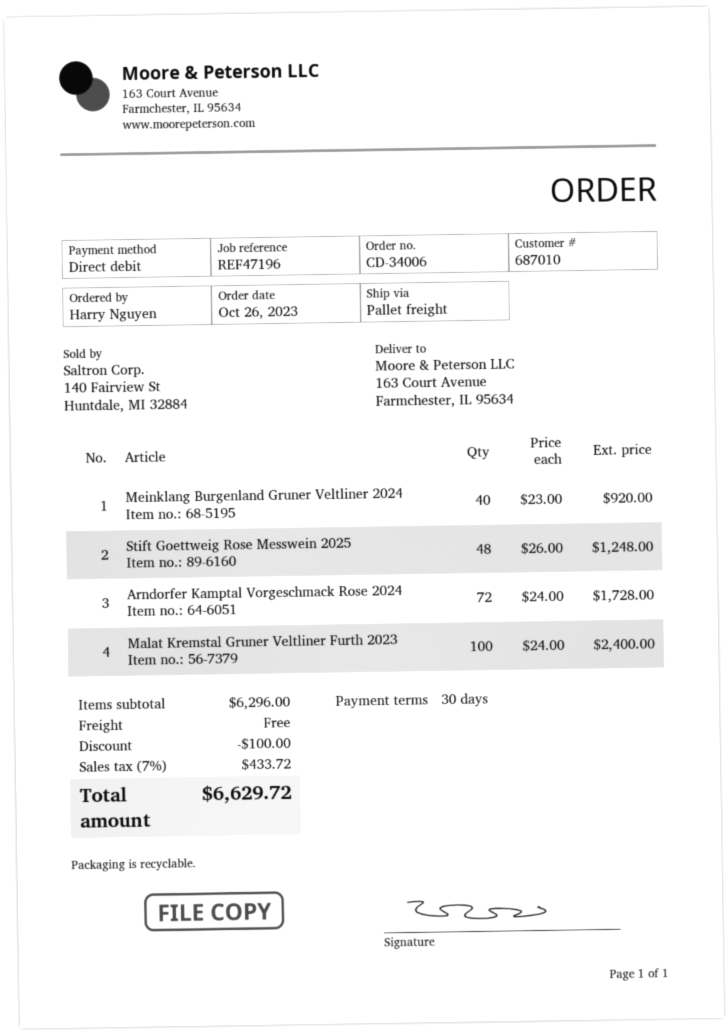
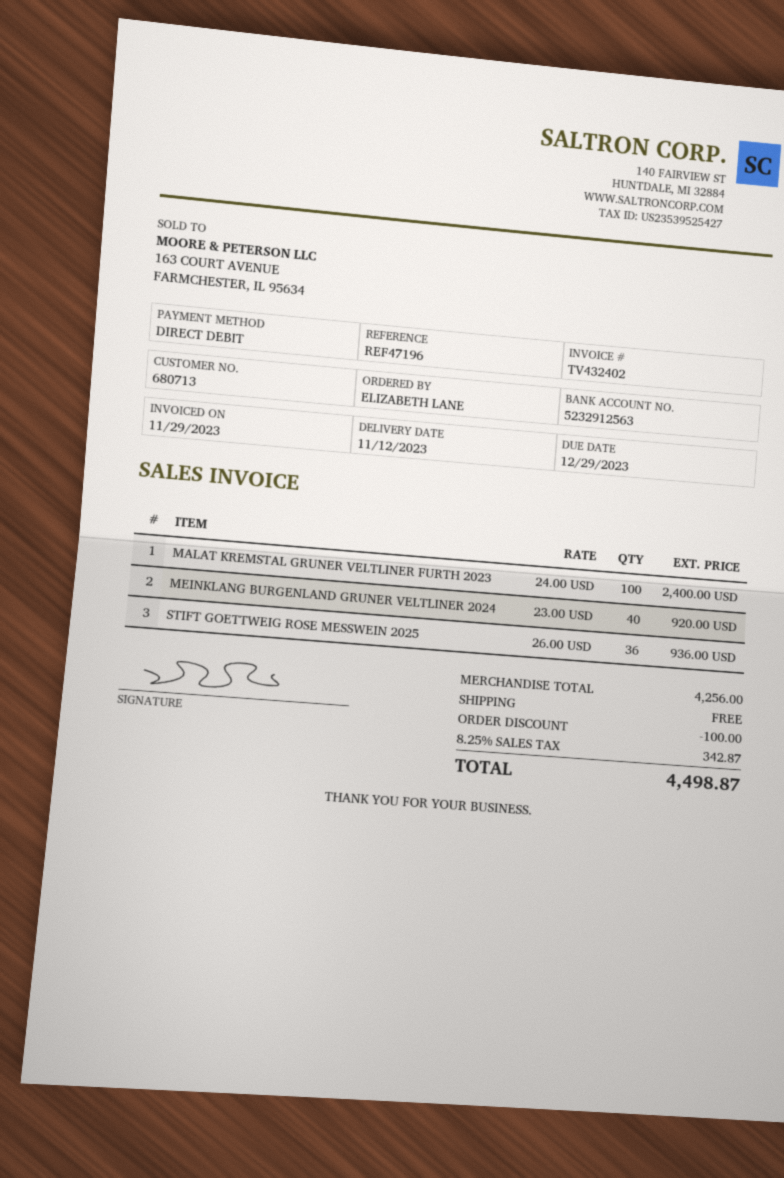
customer number: 687010 -> 680713
ordered by: Harry Nguyen -> ELIZABETH LANE
Stift Goettweig Rose Messwein 2025: 48 x 26.00 = 1248.00 -> 36 x 26.00 = 936.00
Arndorfer Kamptal Vorgeschmack Rose 2024: 72 x 24.00 = 1728.00 -> none
subtotal: 6296.00 -> 4256.00
tax: 7% = 433.72 -> 8.25% = 342.87
total: 6629.72 -> 4498.87

